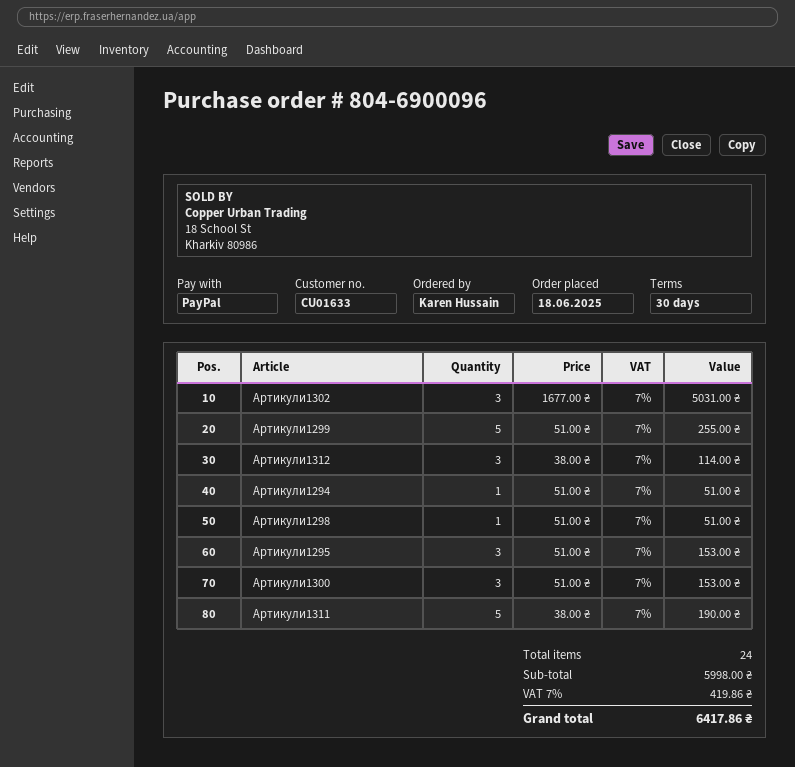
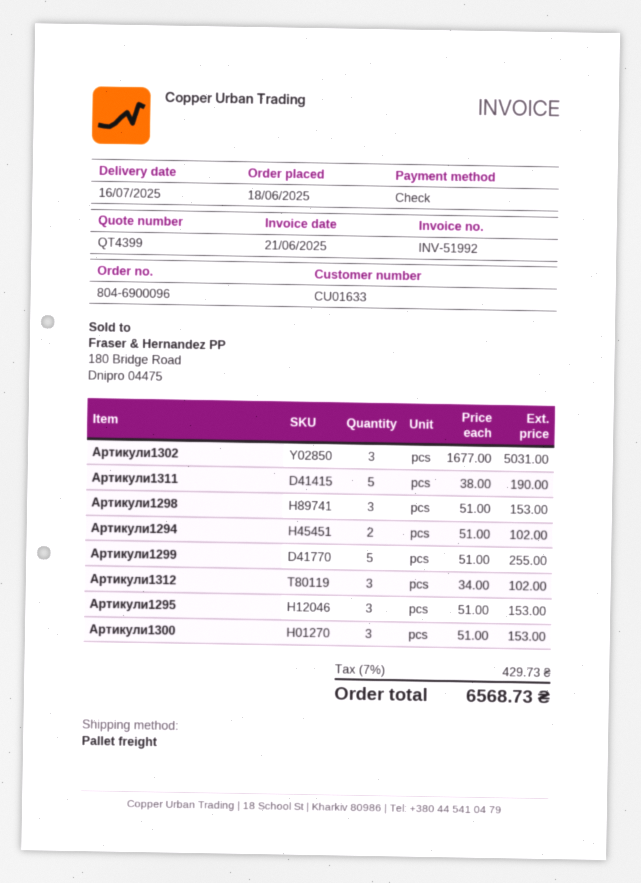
payment method: PayPal -> cheque
Артикули1312: 3 x 38.00 = 114.00 -> 3 x 34.00 = 102.00
Артикули1294: 1 x 51.00 = 51.00 -> 2 x 51.00 = 102.00
Артикули1298: 1 x 51.00 = 51.00 -> 3 x 51.00 = 153.00
tax: 7% = 419.86 -> 7% = 429.73
total: 6417.86 -> 6568.73

